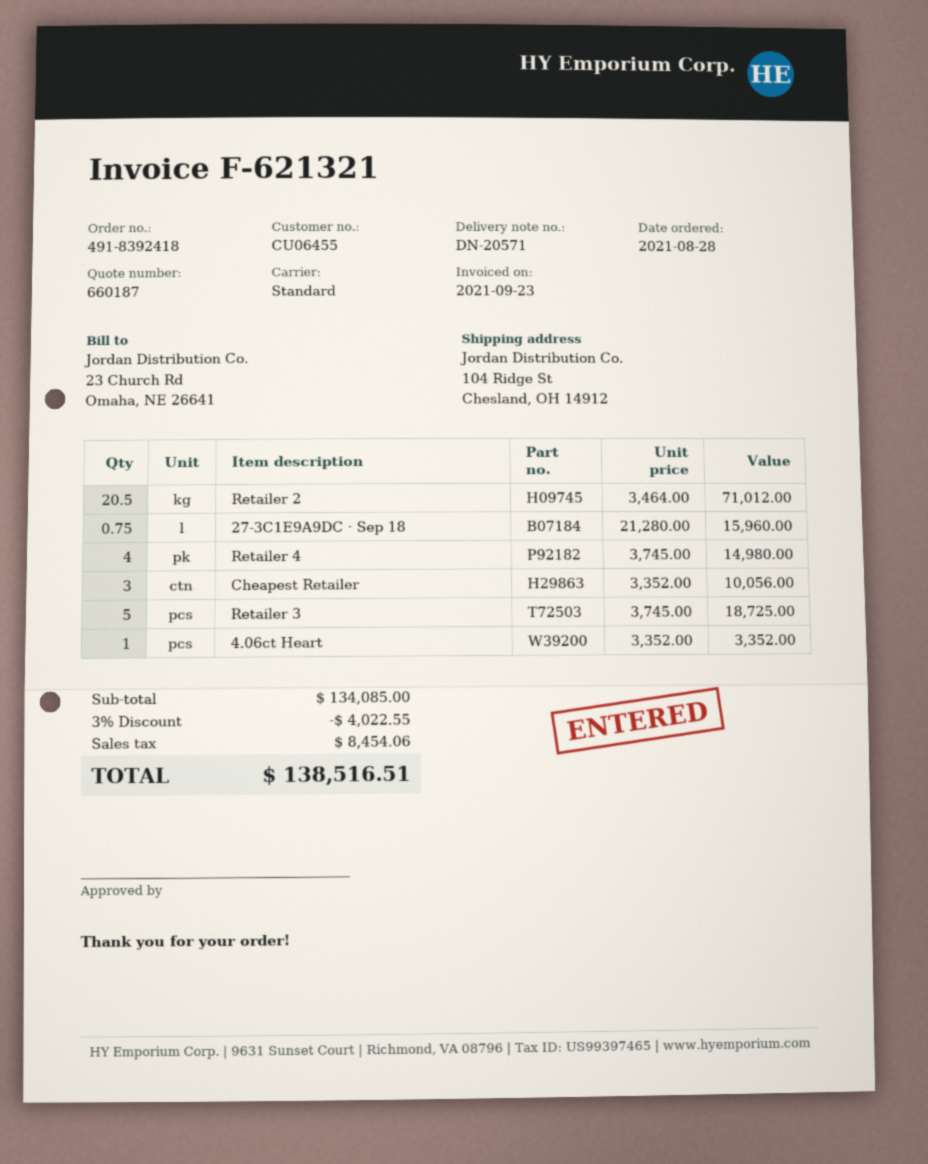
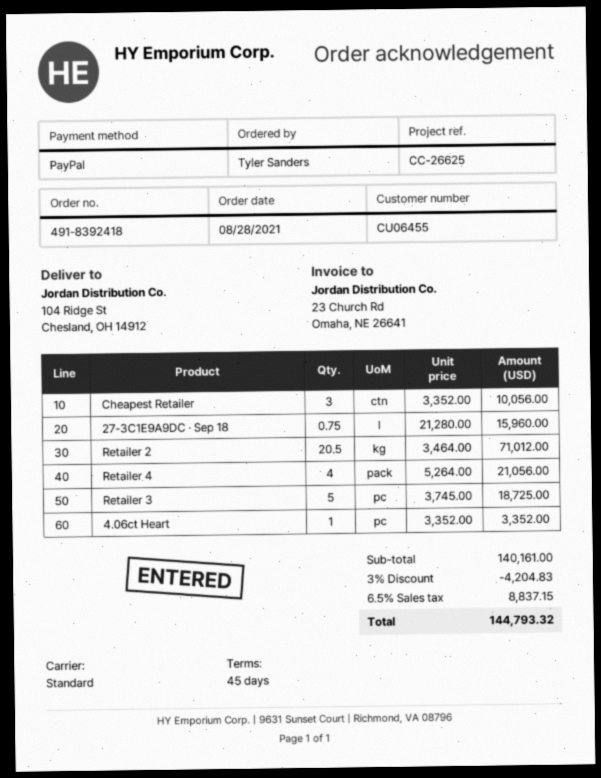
Retailer 4: 4 x 3745.00 = 14980.00 -> 4 x 5264.00 = 21056.00
subtotal: 134085.00 -> 140161.00
discount: 3% = 4022.55 -> 3% = 4204.83
tax: 8454.06 -> 8837.15
total: 138516.51 -> 144793.32

